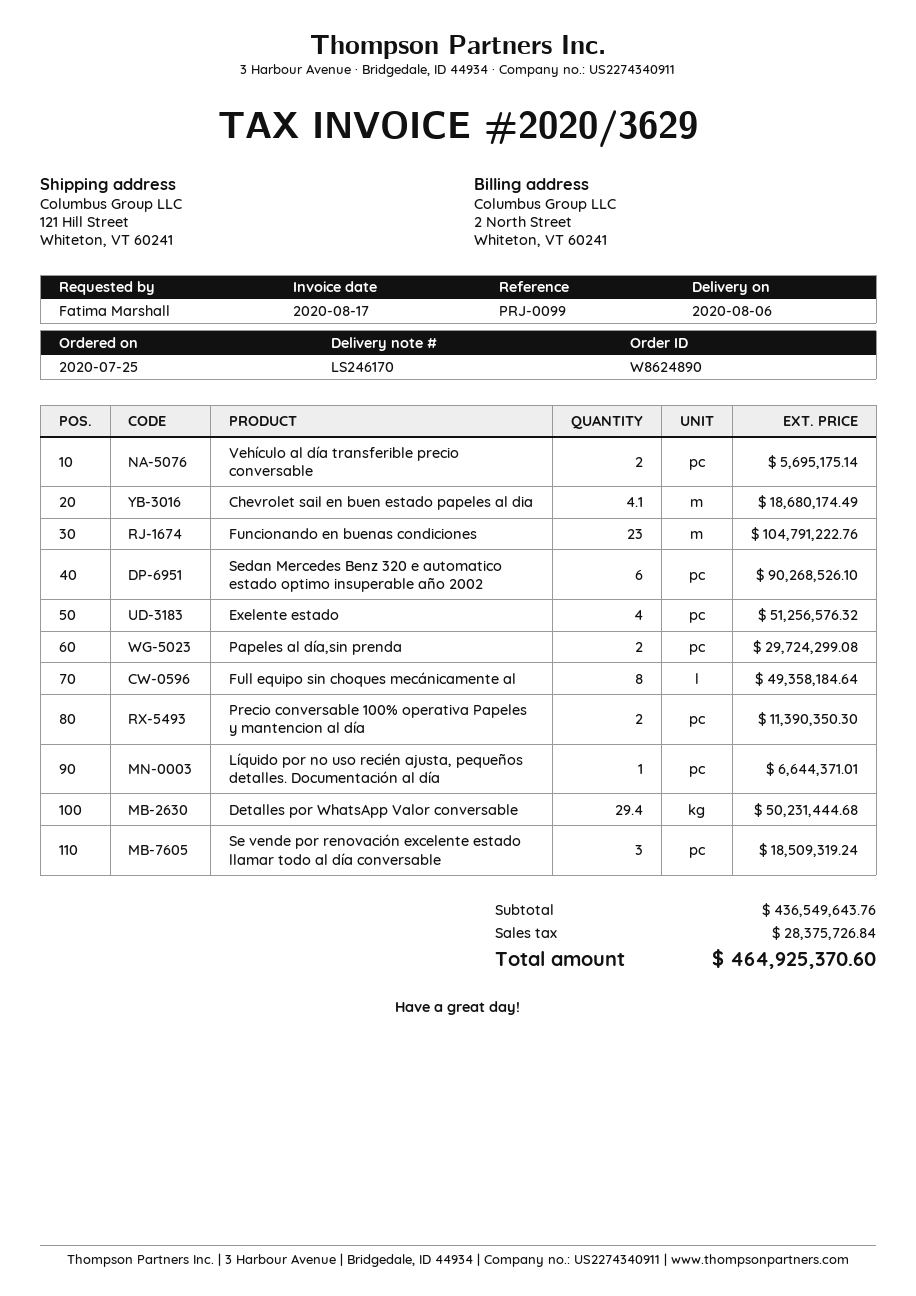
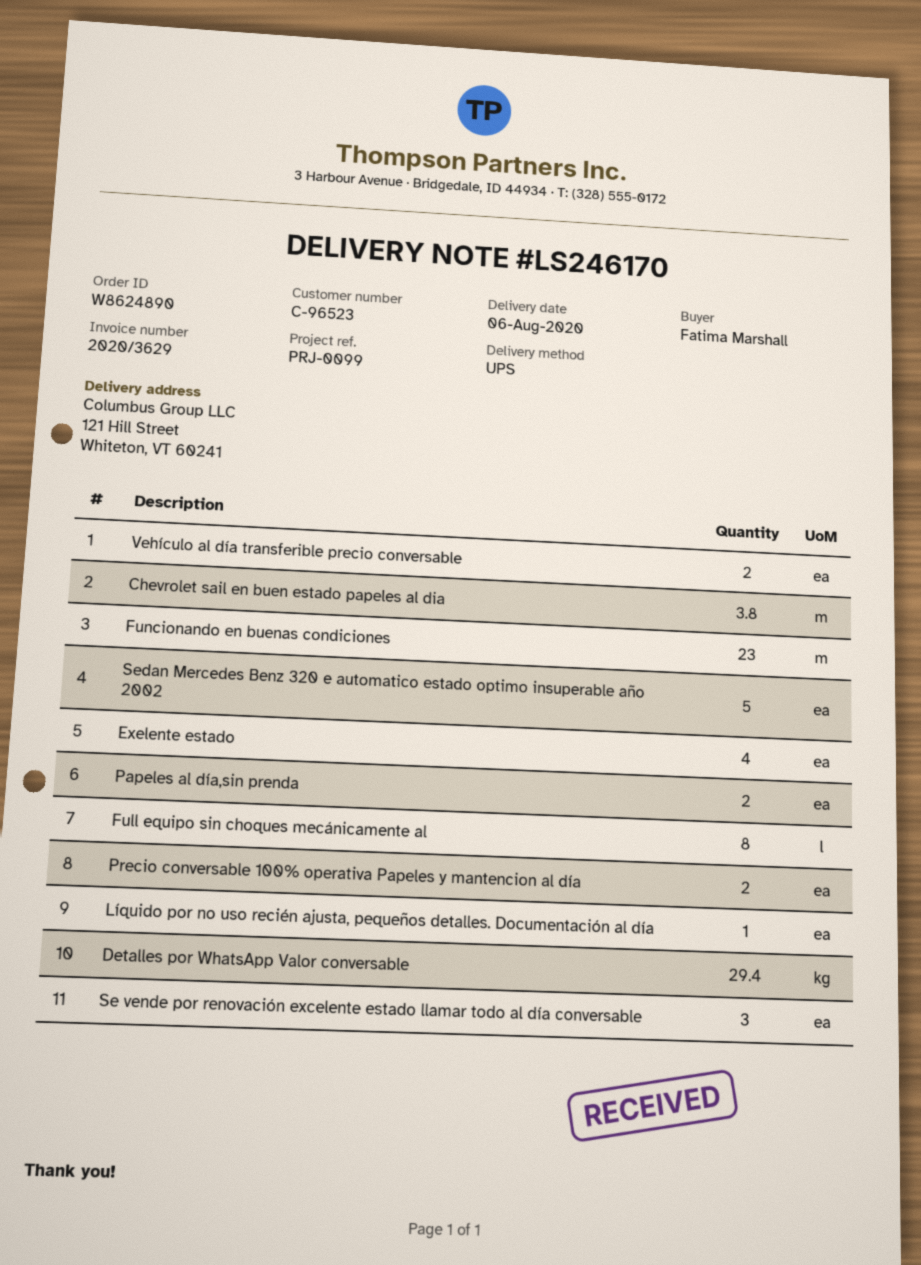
Chevrolet sail en buen estado papeles al dia: 4.1 -> 3.8
Sedan Mercedes Benz 320 e automatico estado optimo insuperable año 2002: 6 -> 5

